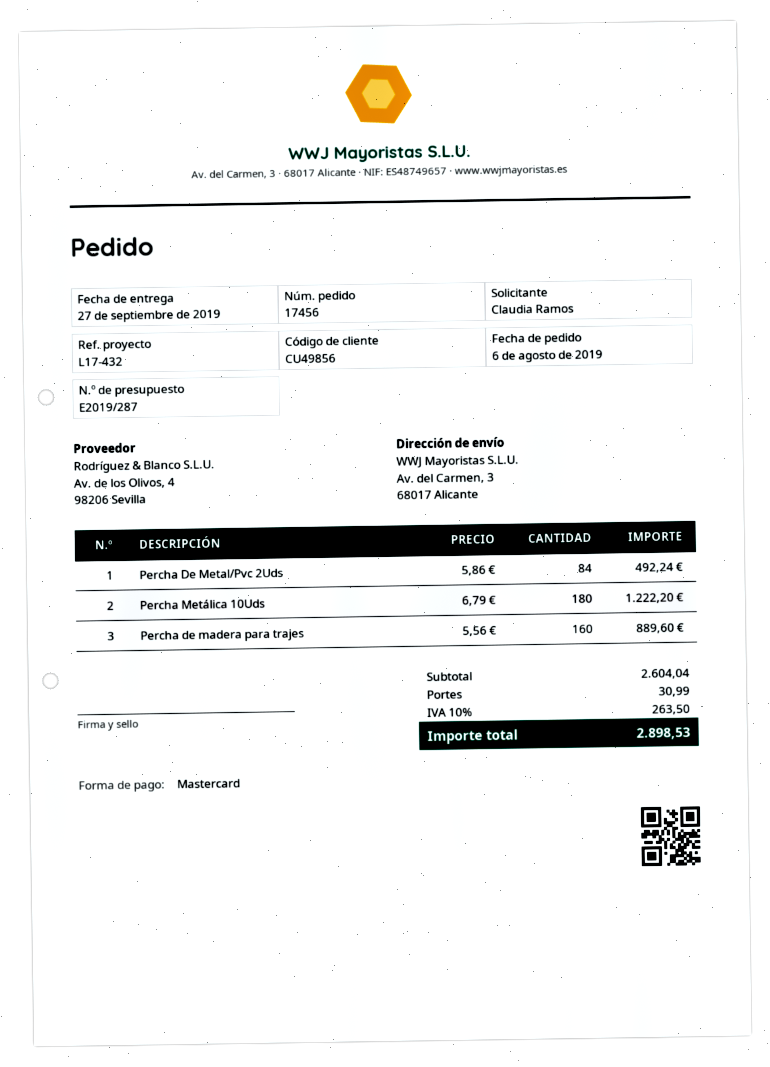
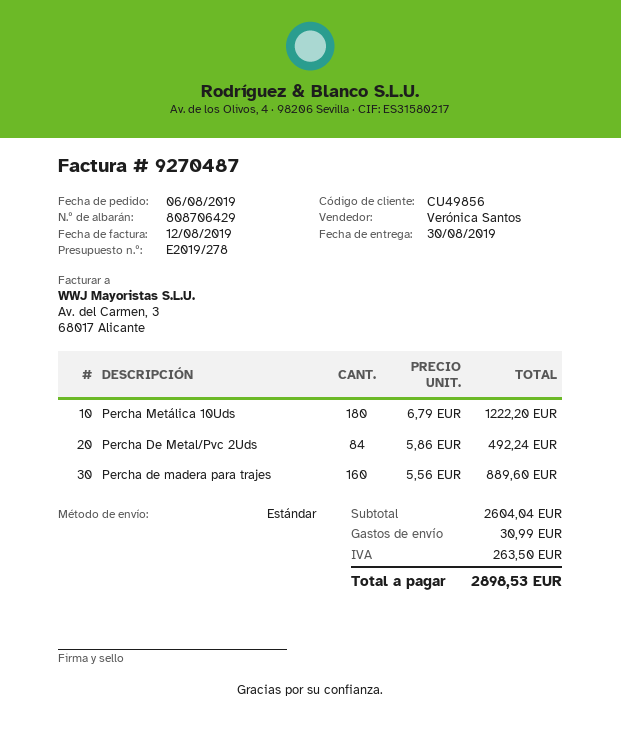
quote number: E2019/287 -> E2019/278
delivery date: 2019-09-27 -> 2019-08-30

